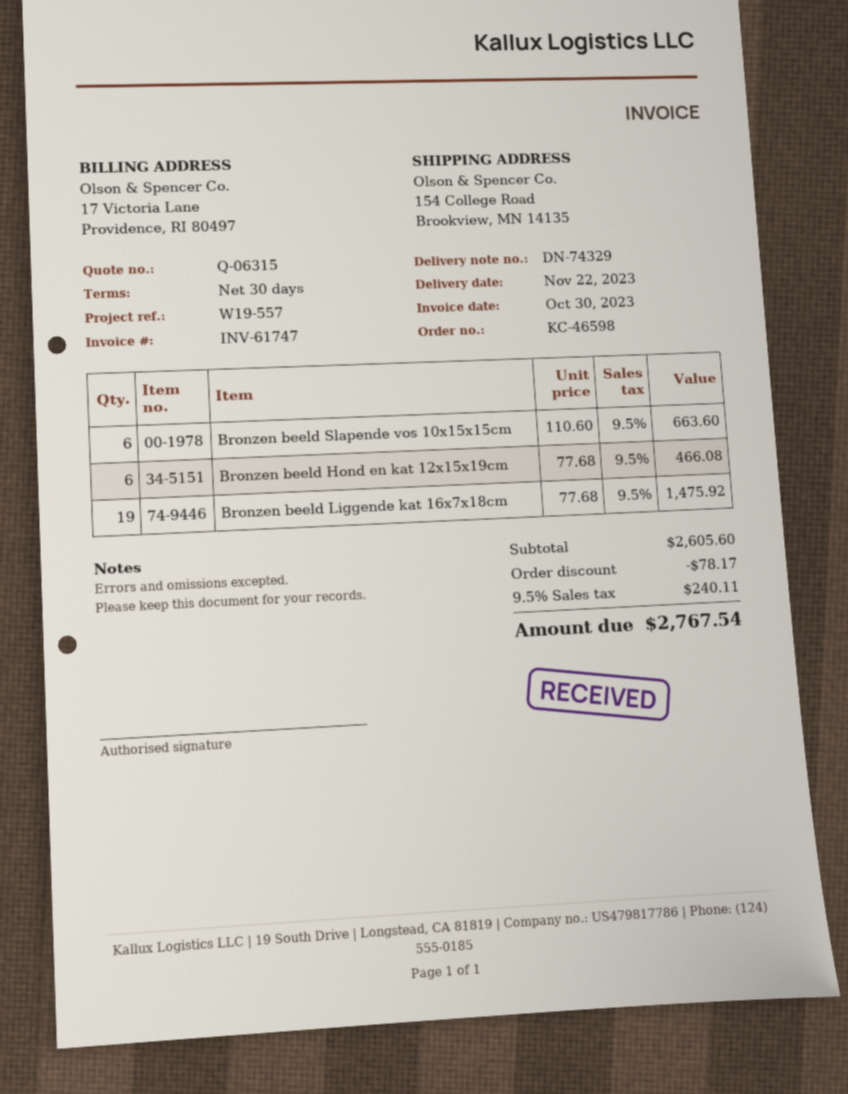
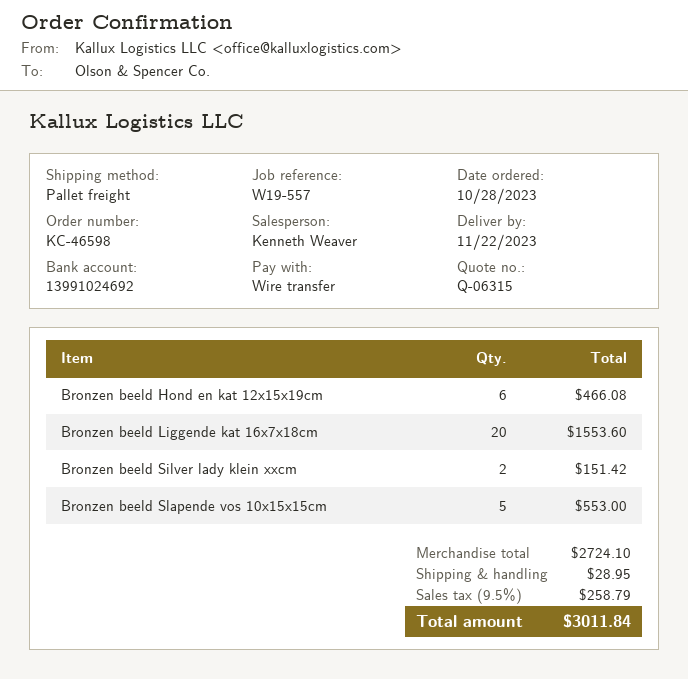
Bronzen beeld Slapende vos 10x15x15cm: 6 for 663.60 -> 5 for 553.00
Bronzen beeld Liggende kat 16x7x18cm: 19 for 1475.92 -> 20 for 1553.60
Bronzen beeld Silver lady klein xxcm: none -> 2 for 151.42
subtotal: 2605.60 -> 2724.10
discount: 78.17 -> none
shipping: none -> 28.95
tax: 9.5% = 240.11 -> 9.5% = 258.79
total: 2767.54 -> 3011.84

